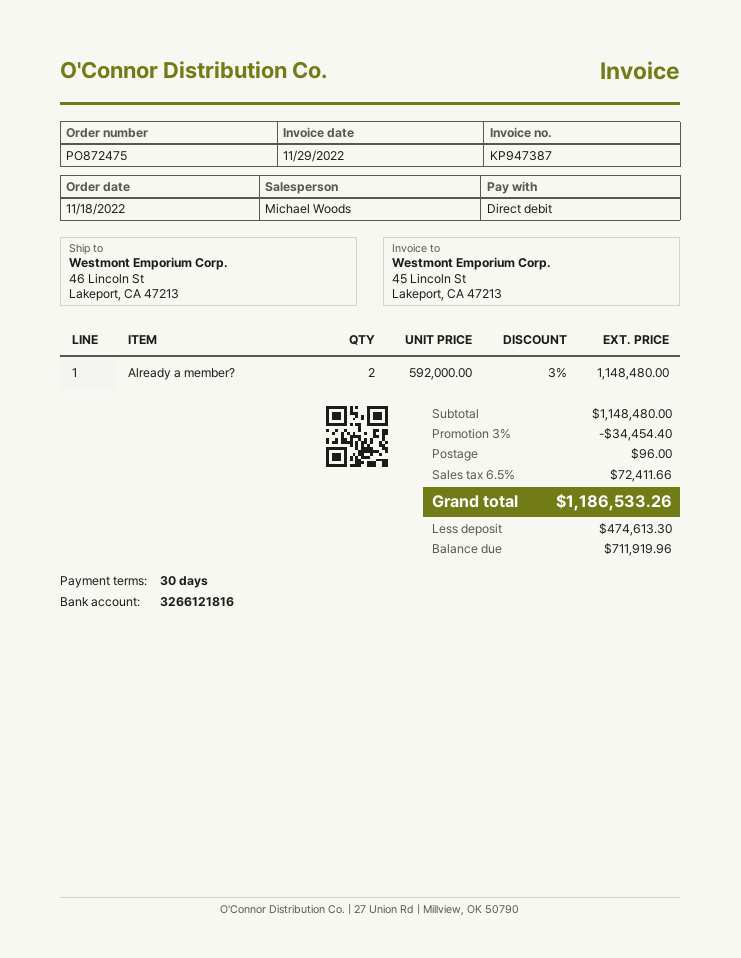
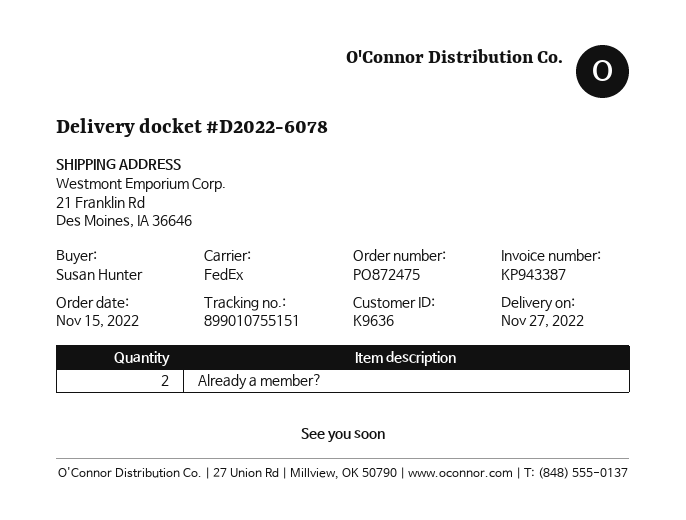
order date: 2022-11-18 -> 2022-11-15
invoice number: KP947387 -> KP943387
ship to: 46 Lincoln St, Lakeport, CA 47213 -> 21 Franklin Rd, Des Moines, IA 36646

